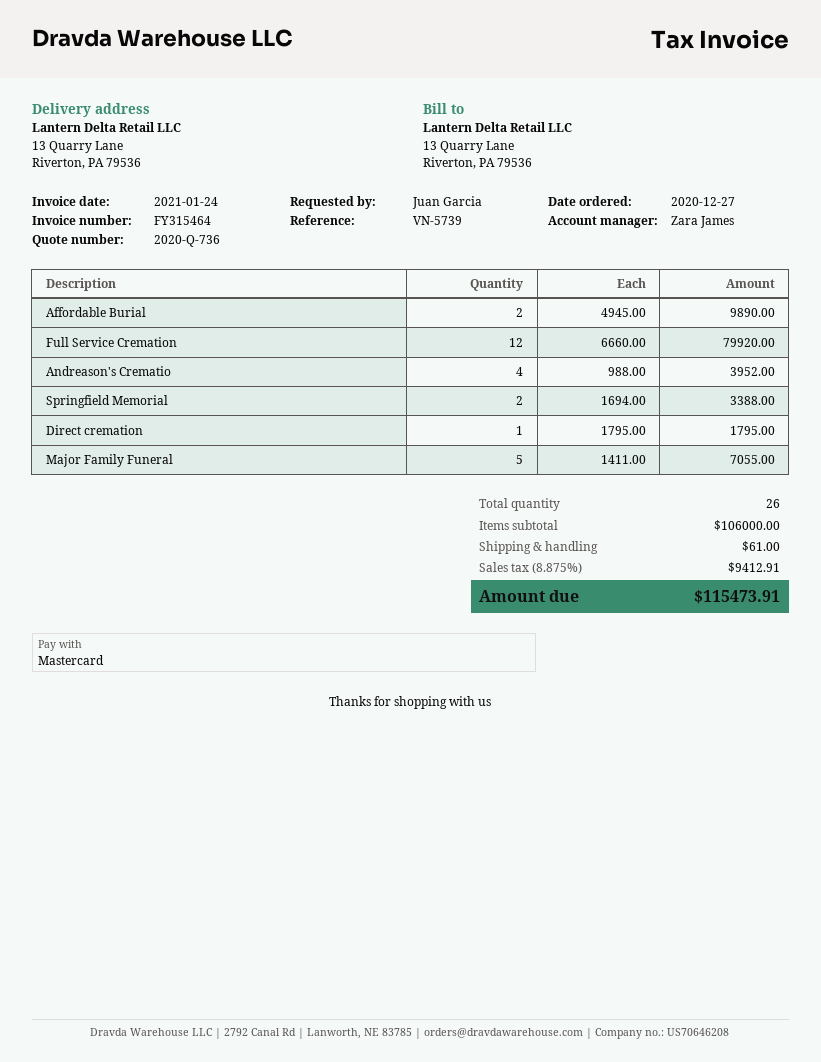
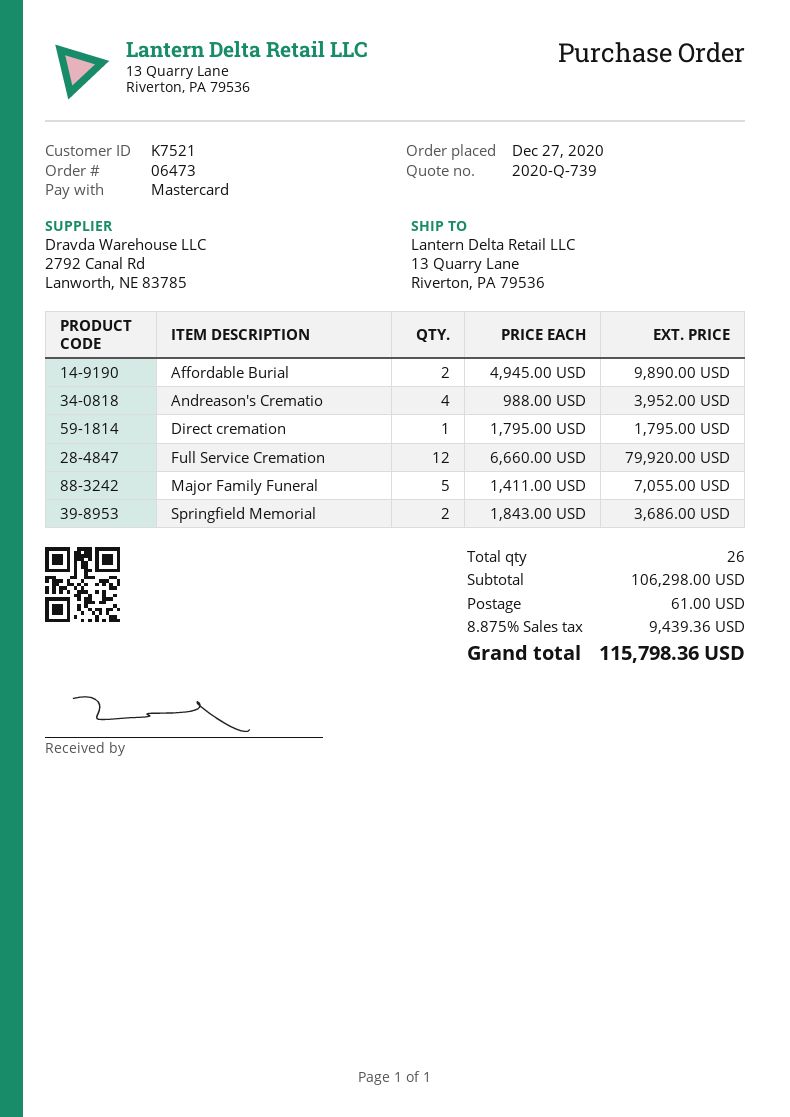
quote number: 2020-Q-736 -> 2020-Q-739
Springfield Memorial: 2 x 1694.00 = 3388.00 -> 2 x 1843.00 = 3686.00
subtotal: 106000.00 -> 106298.00
tax: 8.875% = 9412.91 -> 8.875% = 9439.36
total: 115473.91 -> 115798.36

